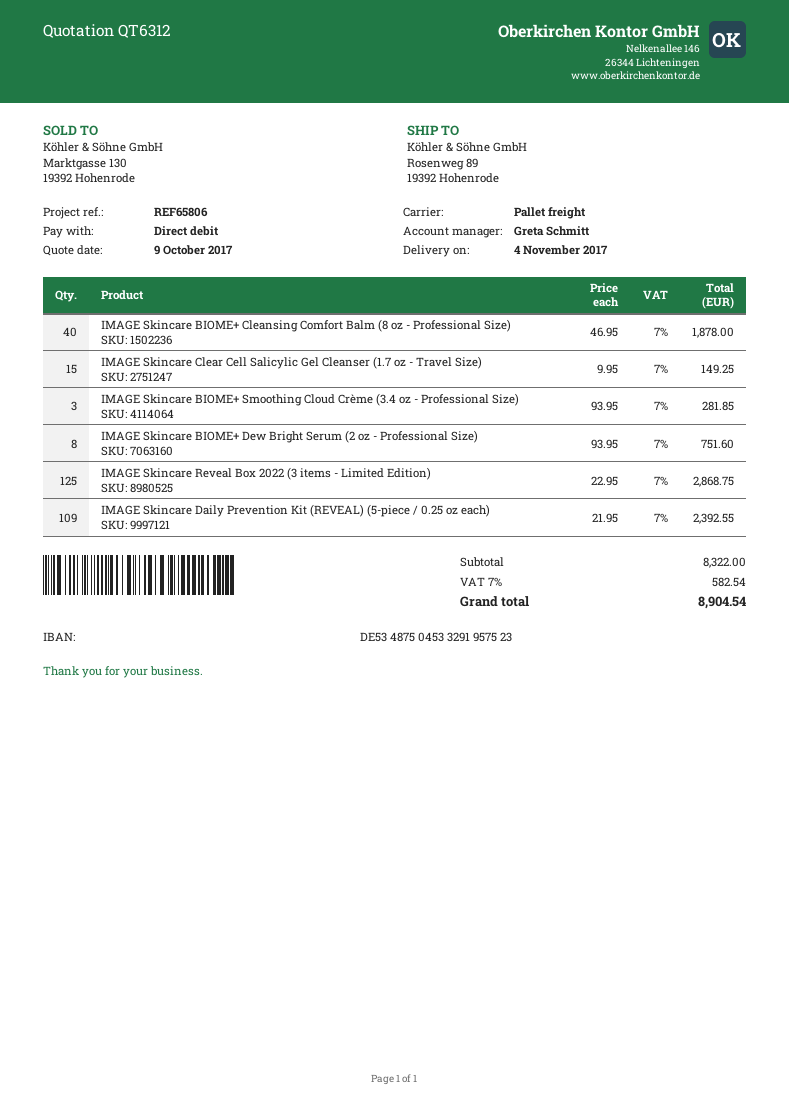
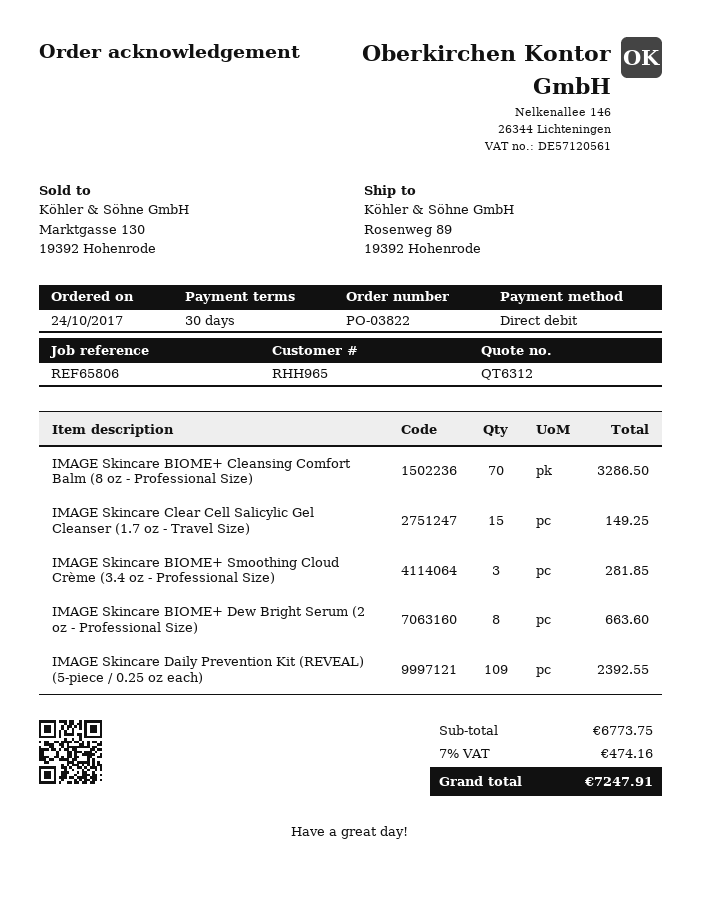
IMAGE Skincare BIOME+ Cleansing Comfort Balm (8 oz - Professional Size): 40 for 1878.00 -> 70 for 3286.50
IMAGE Skincare BIOME+ Dew Bright Serum (2 oz - Professional Size): 8 for 751.60 -> 8 for 663.60
IMAGE Skincare Reveal Box 2022 (3 items - Limited Edition): 125 for 2868.75 -> none
subtotal: 8322.00 -> 6773.75
tax: 7% = 582.54 -> 7% = 474.16
total: 8904.54 -> 7247.91

